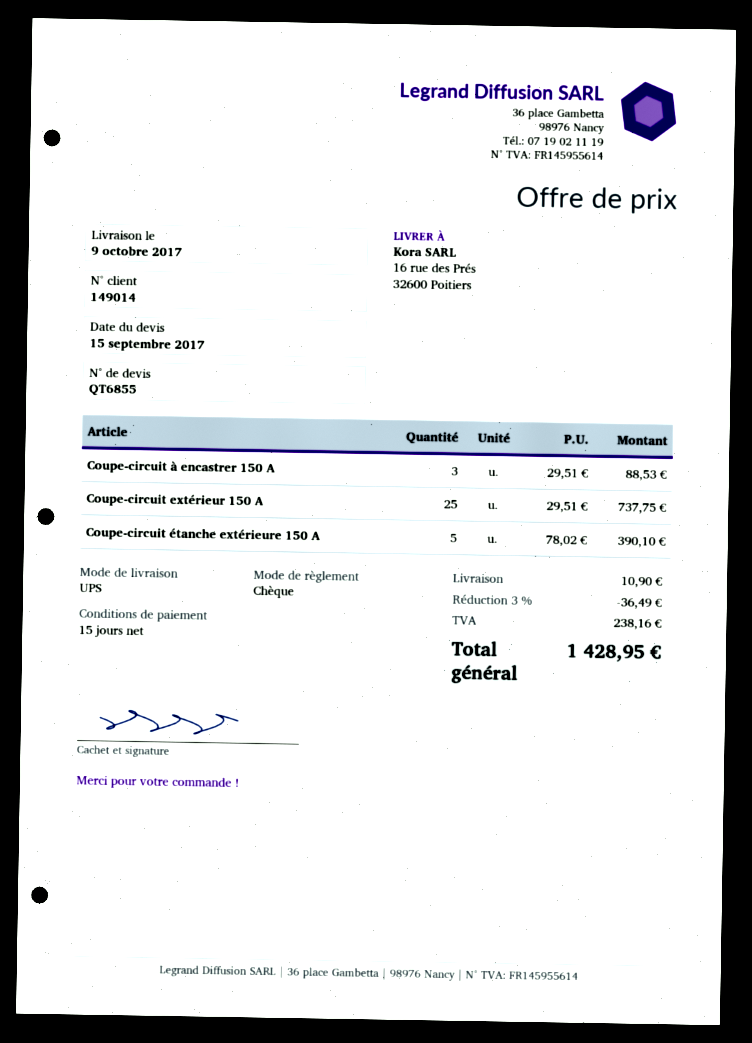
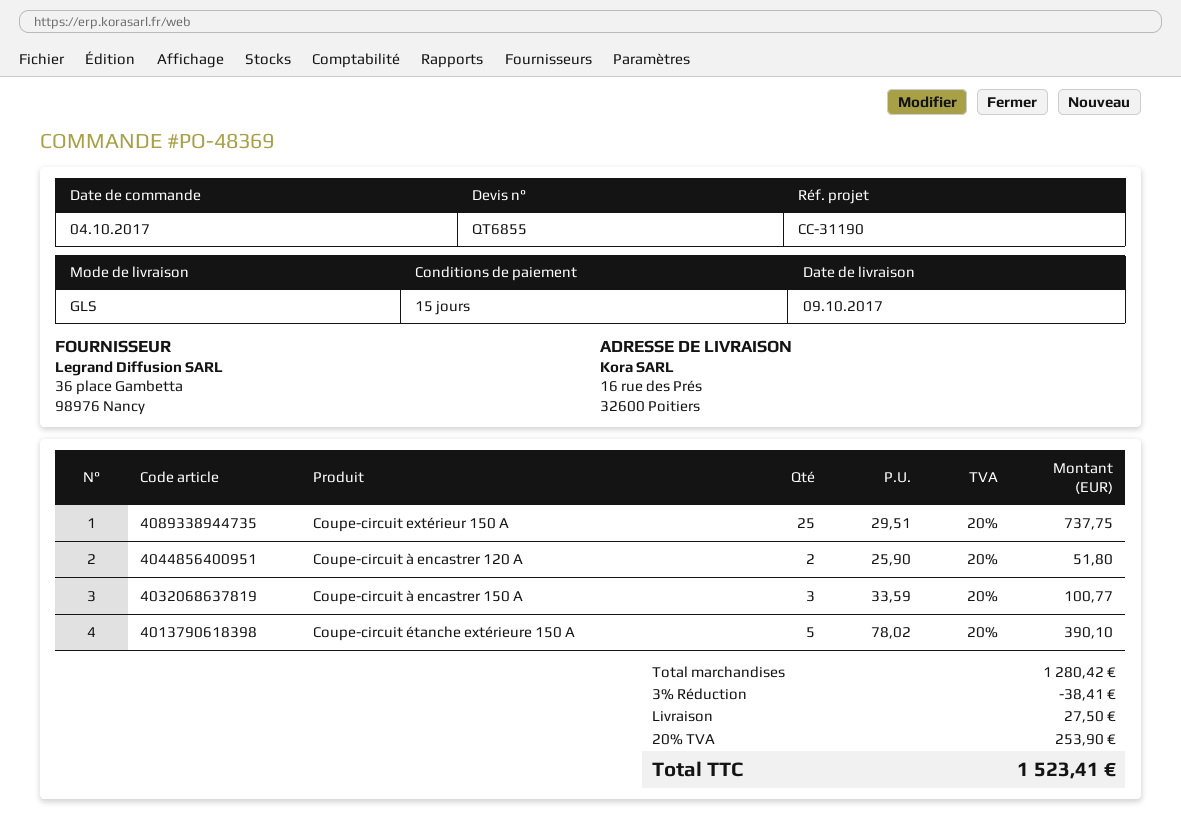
shipping method: UPS -> GLS
Coupe-circuit à encastrer 150 A: 3 x 29.51 = 88.53 -> 3 x 33.59 = 100.77
Coupe-circuit à encastrer 120 A: none -> 2 x 25.90 = 51.80
discount: 3% = 36.49 -> 3% = 38.41
shipping: 10.90 -> 27.50
tax: 238.16 -> 253.90
total: 1428.95 -> 1523.41

